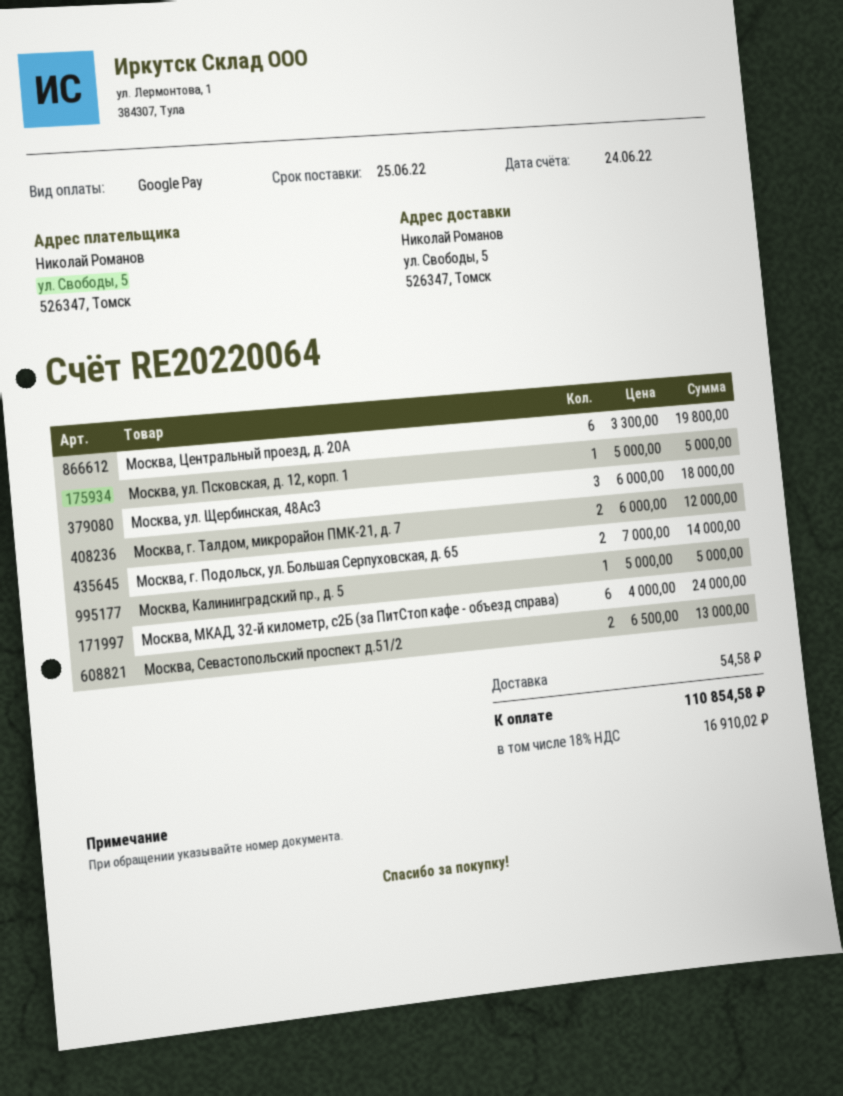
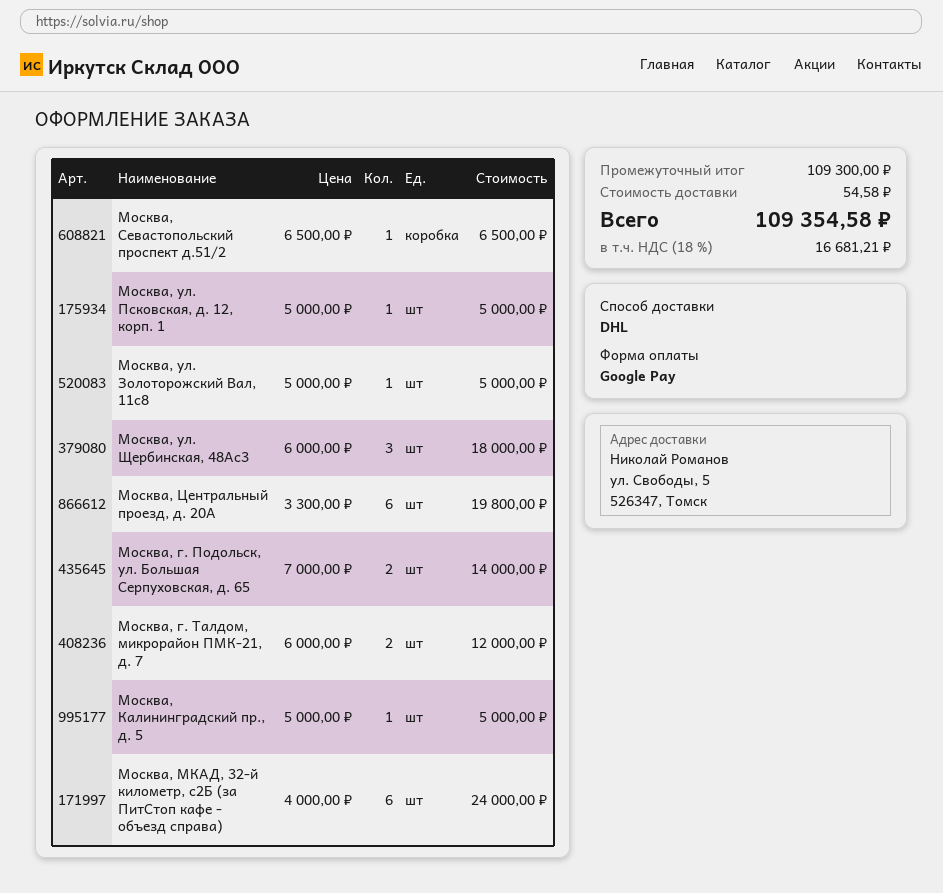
Москва, Севастопольский проспект д.51/2: 2 x 6500.00 = 13000.00 -> 1 x 6500.00 = 6500.00
Москва, ул. Золоторожский Вал, 11с8: none -> 1 x 5000.00 = 5000.00
tax: 18% = 16910.02 -> 18% = 16681.21
total: 110854.58 -> 109354.58

